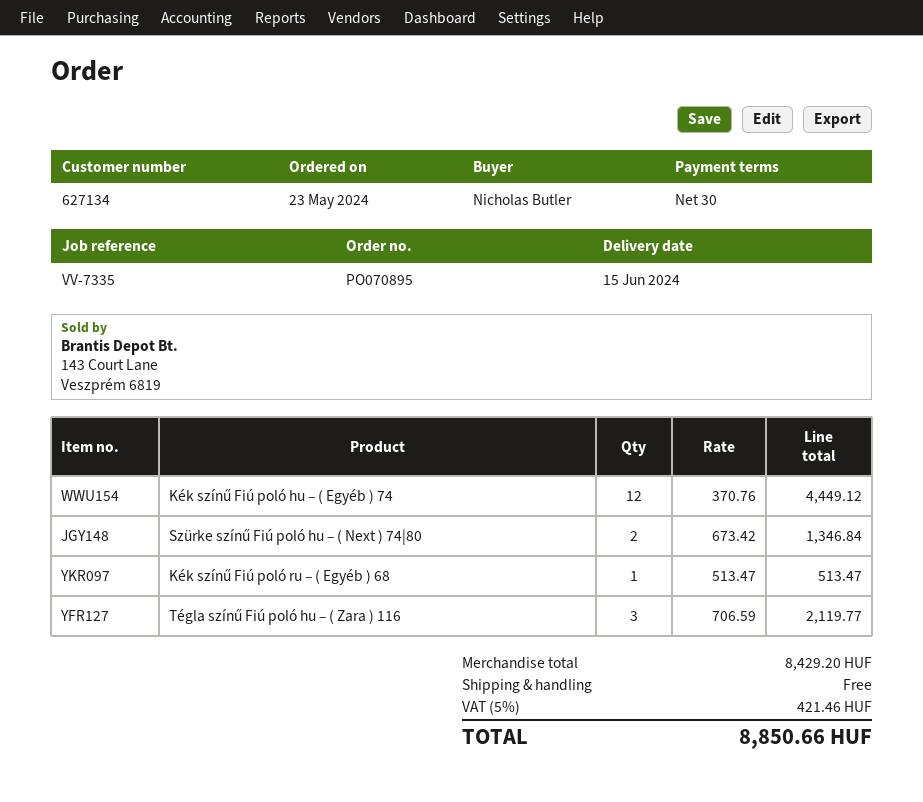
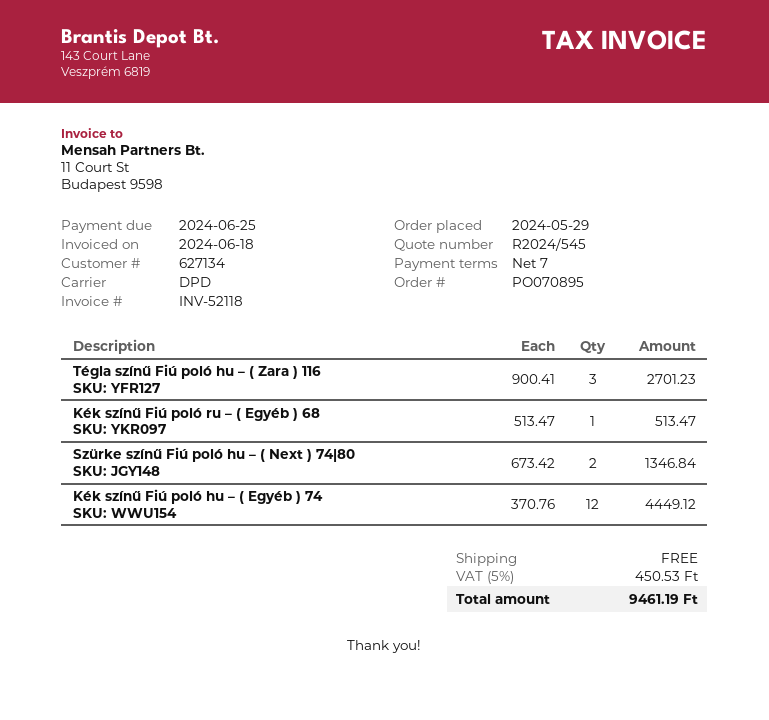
order date: 2024-05-23 -> 2024-05-29
payment terms: 30 days -> 7 days
Tégla színű Fiú poló hu – ( Zara ) 116: 3 x 706.59 = 2119.77 -> 3 x 900.41 = 2701.23
tax: 5% = 421.46 -> 5% = 450.53
total: 8850.66 -> 9461.19

